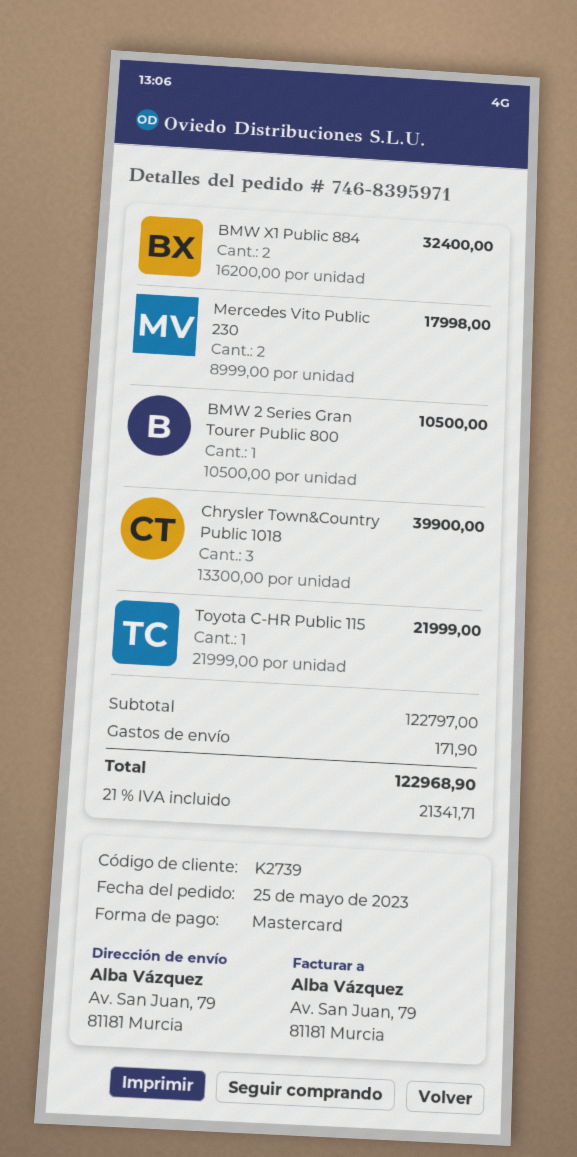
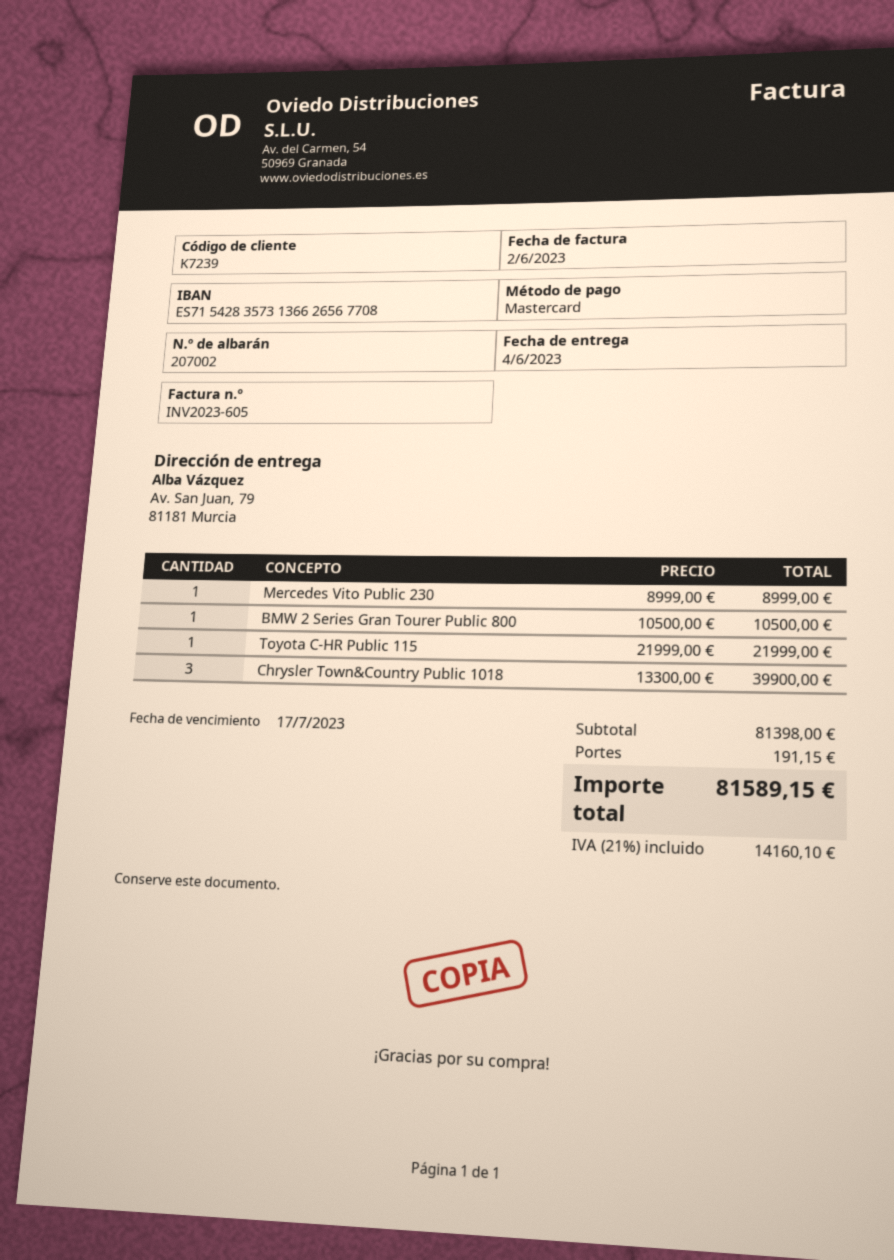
customer number: K2739 -> K7239
BMW X1 Public 884: 2 x 16200.00 = 32400.00 -> none
Mercedes Vito Public 230: 2 x 8999.00 = 17998.00 -> 1 x 8999.00 = 8999.00
subtotal: 122797.00 -> 81398.00
shipping: 171.90 -> 191.15
tax: 21% = 21341.71 -> 21% = 14160.10
total: 122968.90 -> 81589.15

